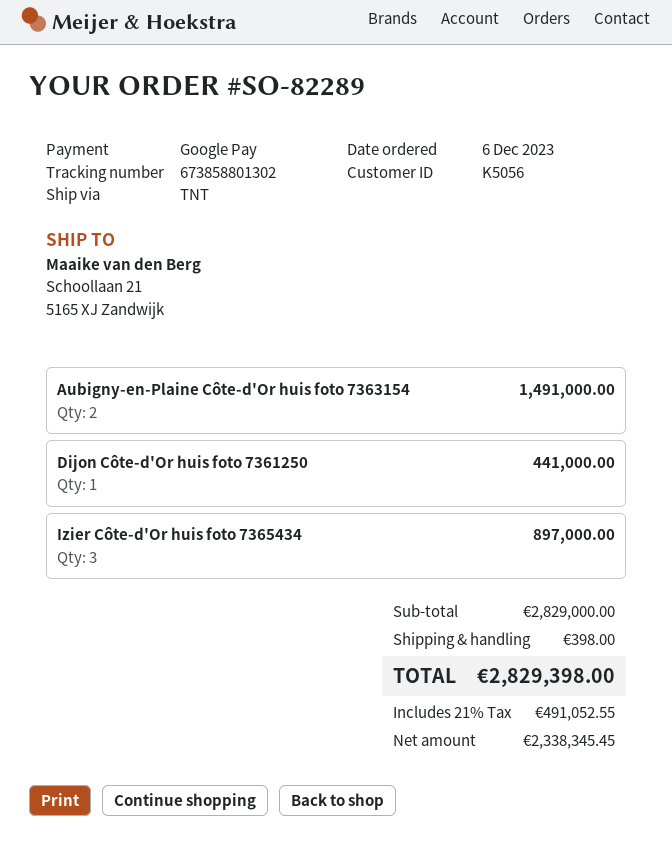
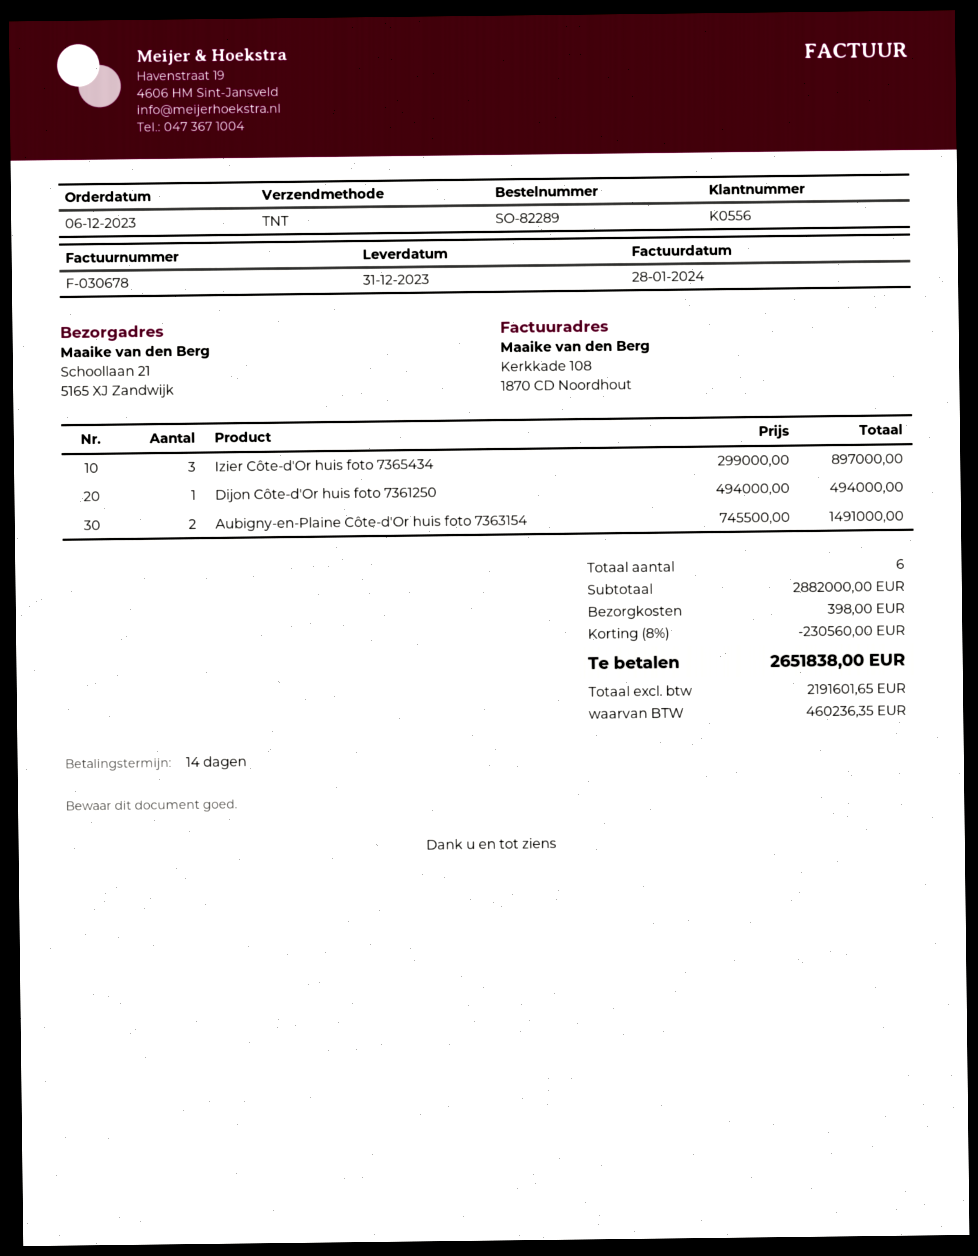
customer number: K5056 -> K0556
Dijon Côte-d'Or huis foto 7361250: 1 for 441000.00 -> 1 for 494000.00
subtotal: 2829000.00 -> 2882000.00
discount: none -> 8% = 230560.00
net: 2338345.45 -> 2191601.65
tax: 491052.55 -> 460236.35
total: 2829398.00 -> 2651838.00

